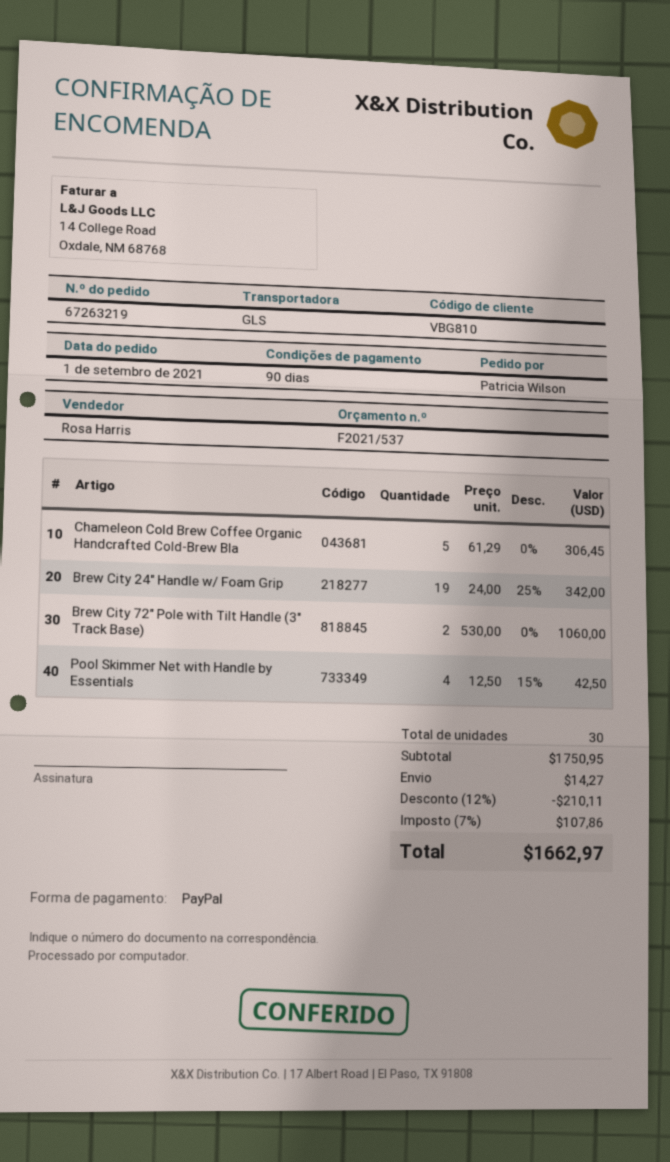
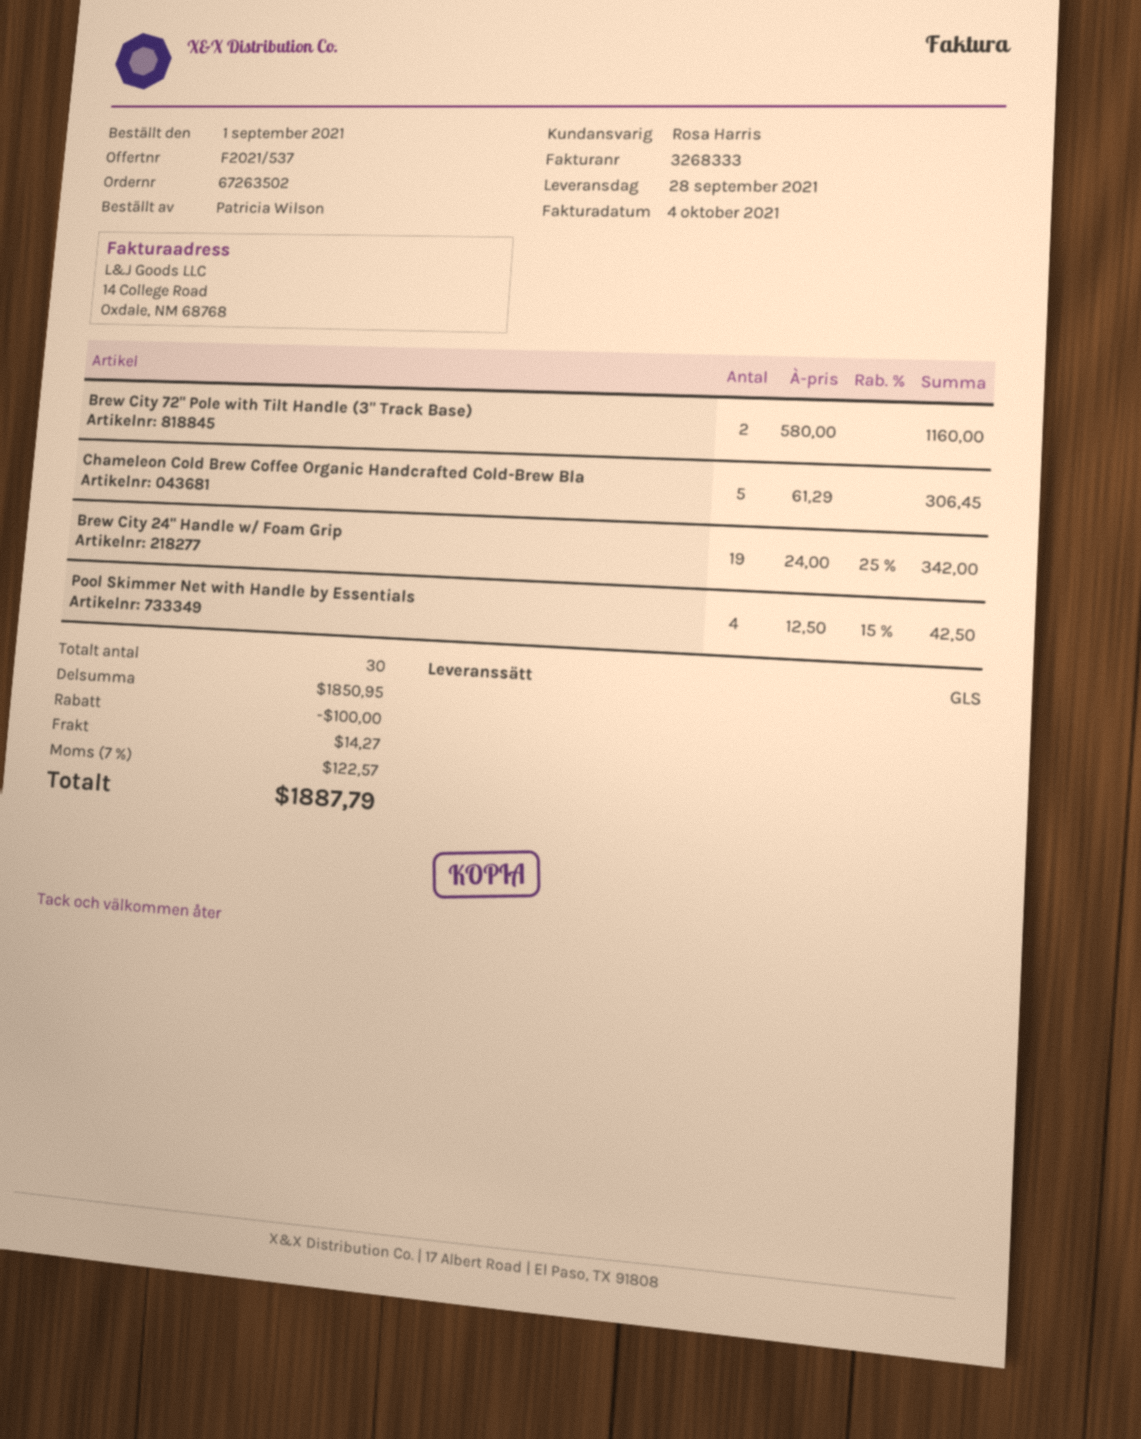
order number: 67263219 -> 67263502
Brew City 72" Pole with Tilt Handle (3" Track Base): 2 x 530.00 = 1060.00 -> 2 x 580.00 = 1160.00
subtotal: 1750.95 -> 1850.95
discount: 210.11 -> 100.00
tax: 7% = 107.86 -> 7% = 122.57
total: 1662.97 -> 1887.79

